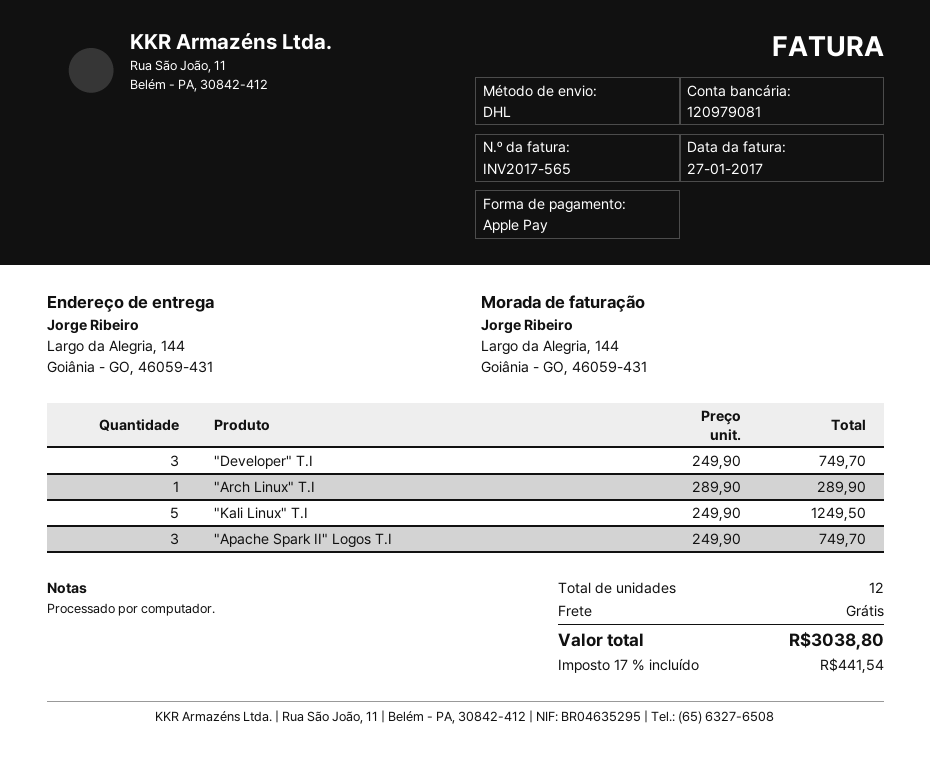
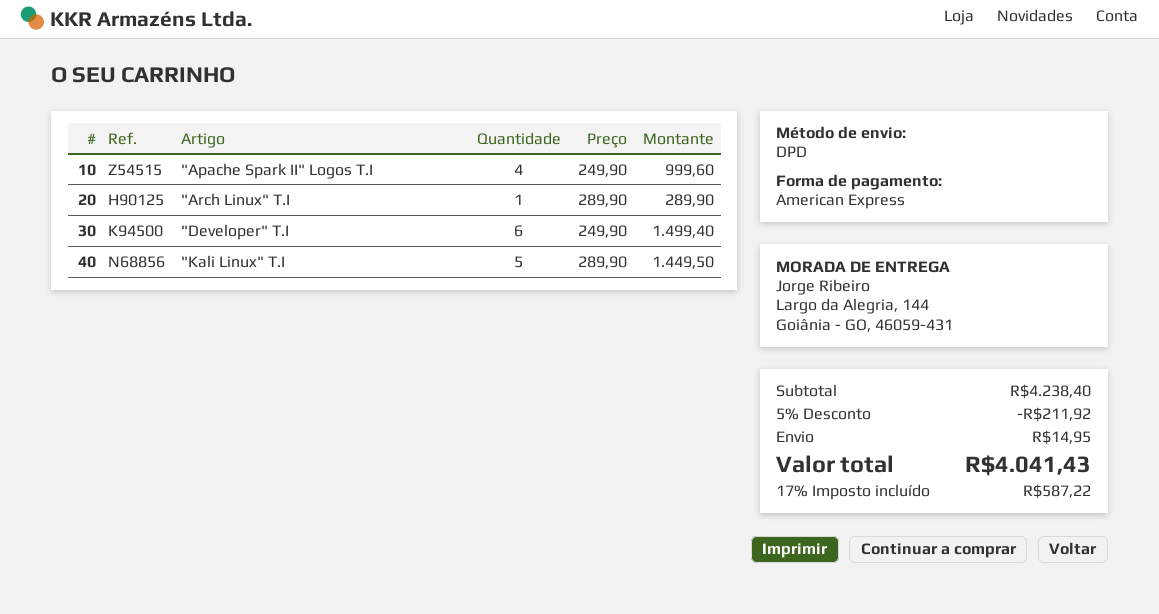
payment method: Apple Pay -> American Express
shipping method: DHL -> DPD
"Developer" T.I: 3 x 249.90 = 749.70 -> 6 x 249.90 = 1499.40
"Kali Linux" T.I: 5 x 249.90 = 1249.50 -> 5 x 289.90 = 1449.50
"Apache Spark II" Logos T.I: 3 x 249.90 = 749.70 -> 4 x 249.90 = 999.60
discount: none -> 5% = 211.92
shipping: 0.00 -> 14.95
tax: 17% = 441.54 -> 17% = 587.22
total: 3038.80 -> 4041.43

